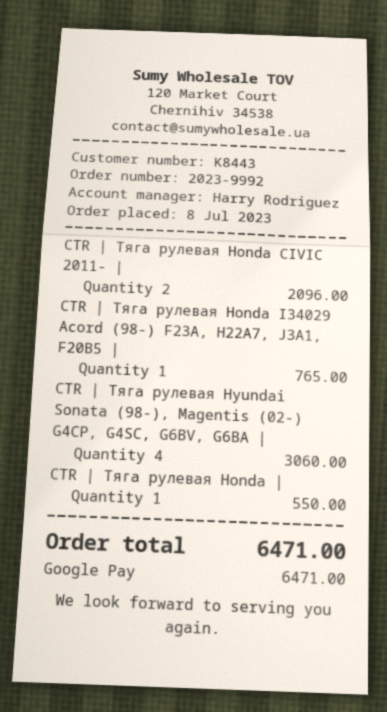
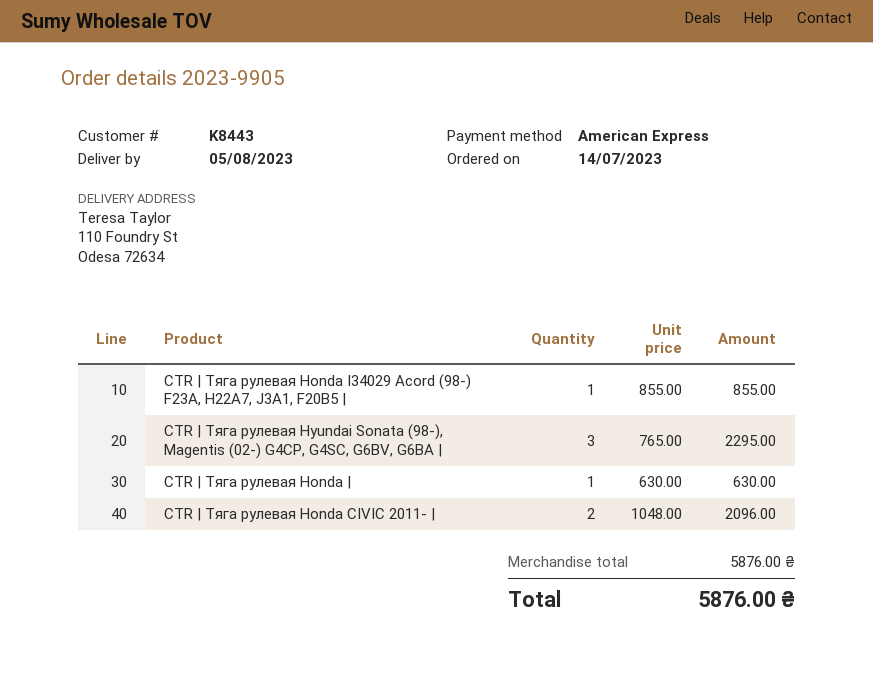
order number: 2023-9992 -> 2023-9905
order date: 2023-07-08 -> 2023-07-14
payment method: Google Pay -> American Express
CTR | Тяга рулевая Honda I34029 Acord (98-) F23A, H22A7, J3A1, F20B5 |: 1 for 765.00 -> 1 for 855.00
CTR | Тяга рулевая Hyundai Sonata (98-), Magentis (02-) G4CP, G4SC, G6BV, G6BA |: 4 for 3060.00 -> 3 for 2295.00
CTR | Тяга рулевая Honda |: 1 for 550.00 -> 1 for 630.00
total: 6471.00 -> 5876.00

